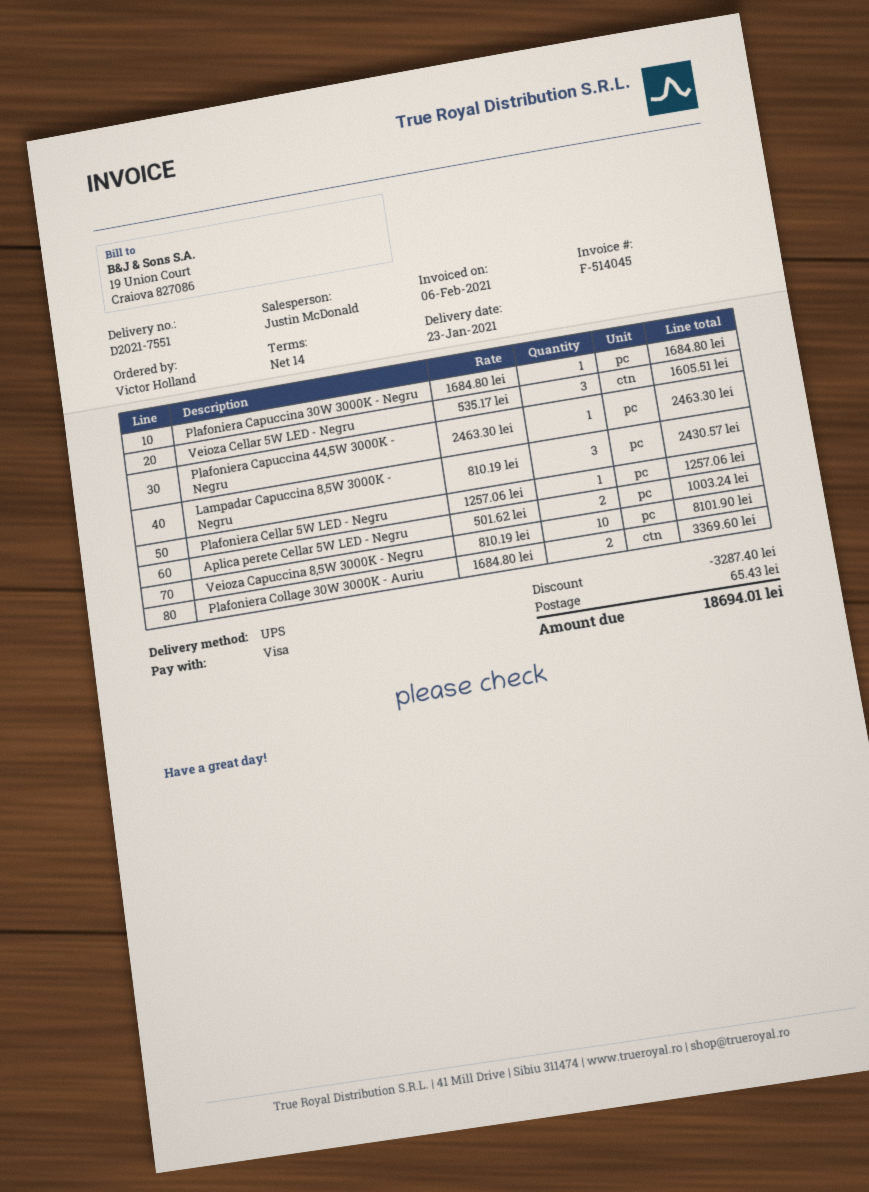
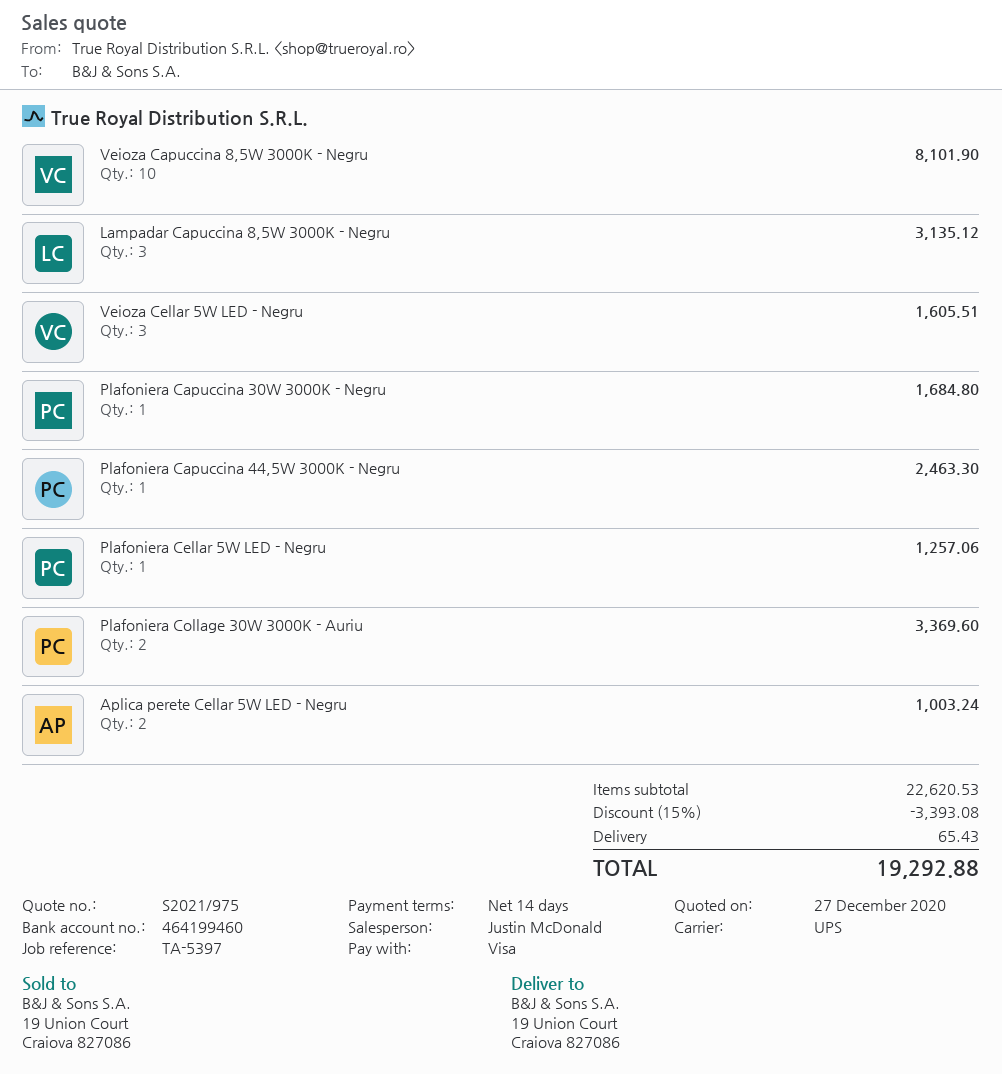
Lampadar Capuccina 8,5W 3000K - Negru: 3 for 2430.57 -> 3 for 3135.12
discount: 3287.40 -> 3393.08
total: 18694.01 -> 19292.88

